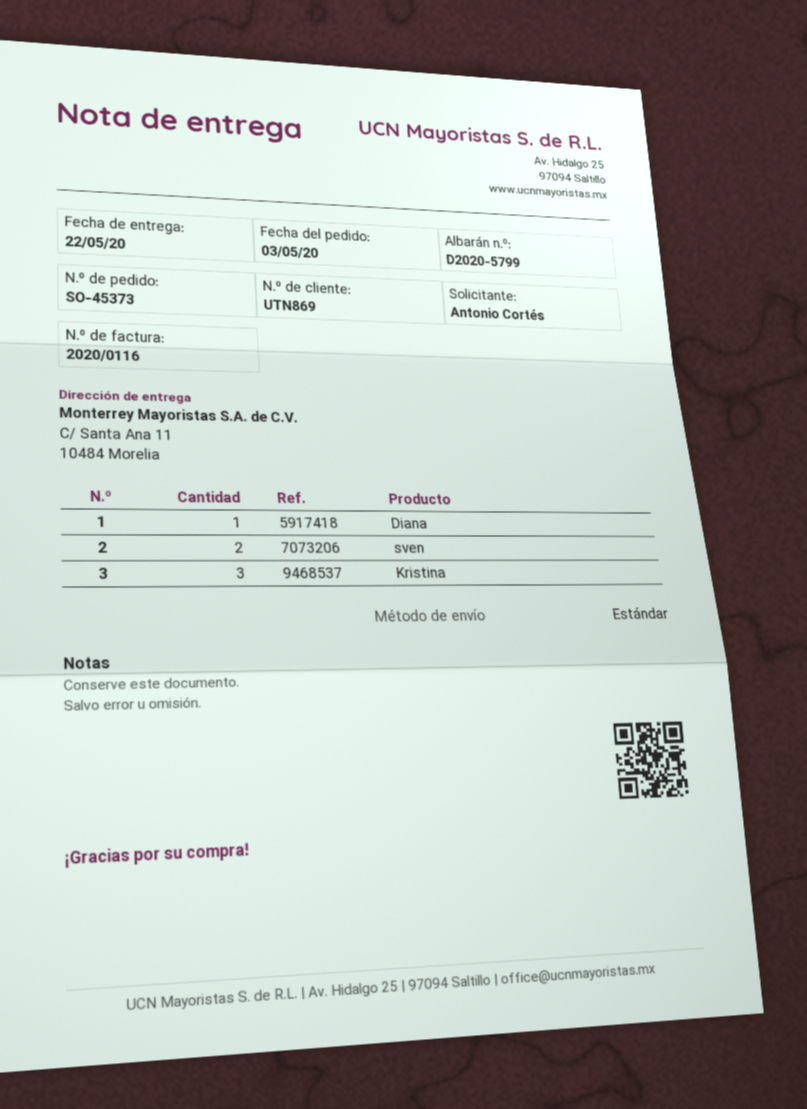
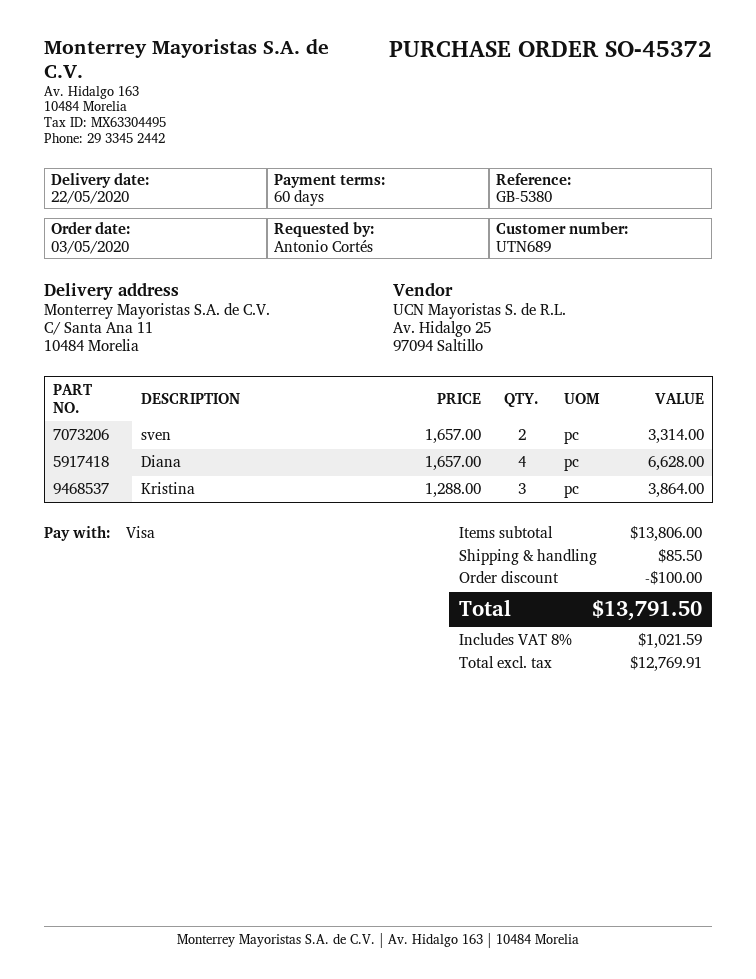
order number: SO-45373 -> SO-45372
customer number: UTN869 -> UTN689
Diana: 1 -> 4

